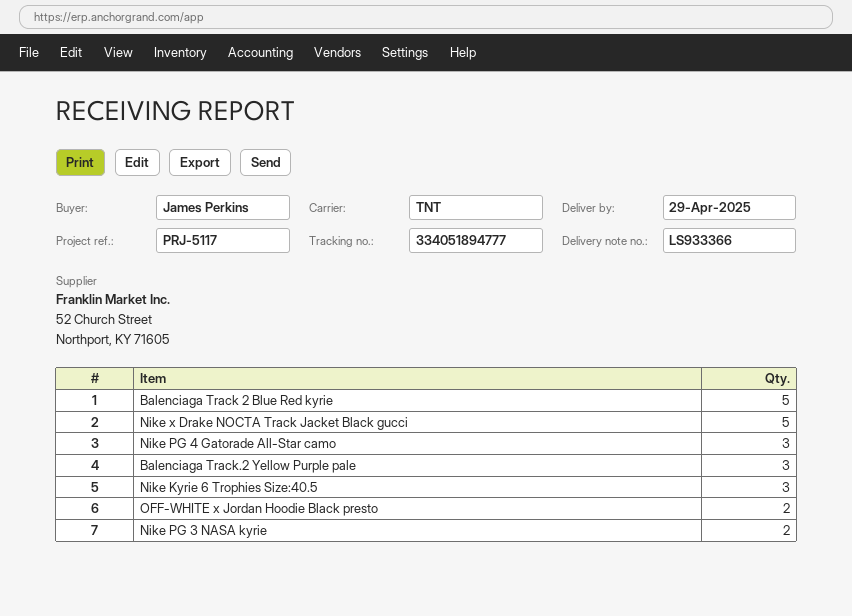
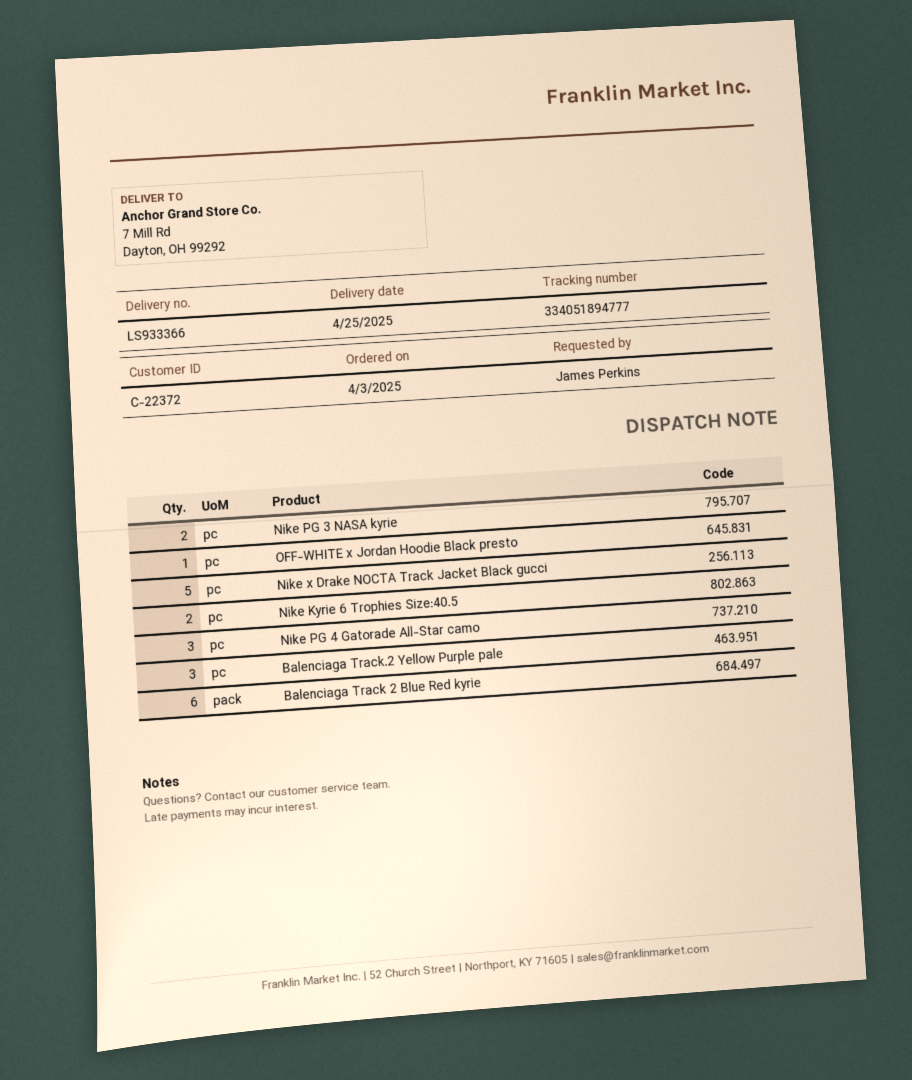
delivery date: 2025-04-29 -> 2025-04-25
Balenciaga Track 2 Blue Red kyrie: 5 -> 6
Nike Kyrie 6 Trophies Size:40.5: 3 -> 2
OFF-WHITE x Jordan Hoodie Black presto: 2 -> 1

